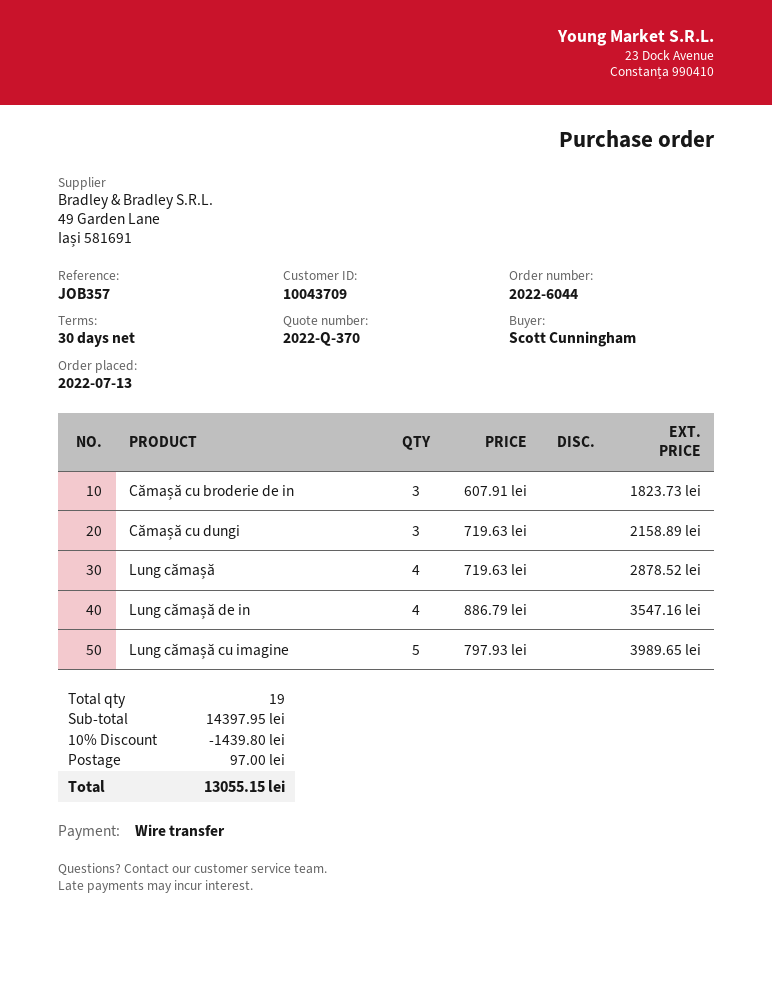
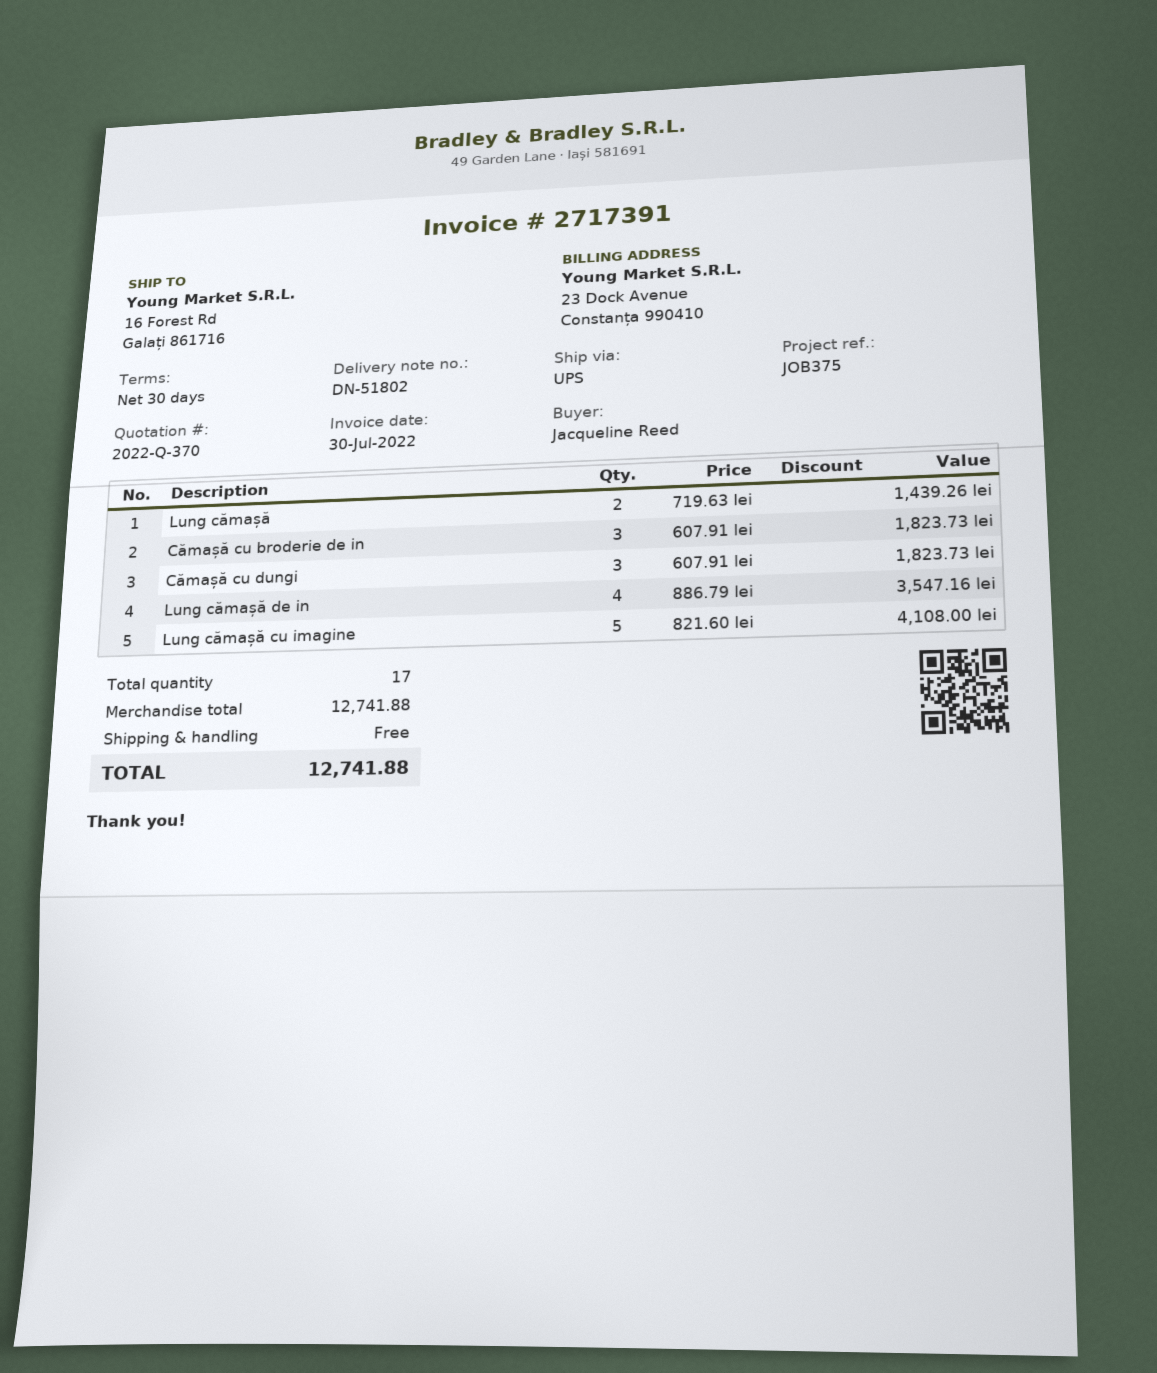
reference: JOB357 -> JOB375
ordered by: Scott Cunningham -> Jacqueline Reed
Cămașă cu dungi: 3 x 719.63 = 2158.89 -> 3 x 607.91 = 1823.73
Lung cămașă: 4 x 719.63 = 2878.52 -> 2 x 719.63 = 1439.26
Lung cămașă cu imagine: 5 x 797.93 = 3989.65 -> 5 x 821.60 = 4108.00
total quantity: 19 -> 17
subtotal: 14397.95 -> 12741.88
discount: 10% = 1439.80 -> none
shipping: 97.00 -> 0.00
total: 13055.15 -> 12741.88

